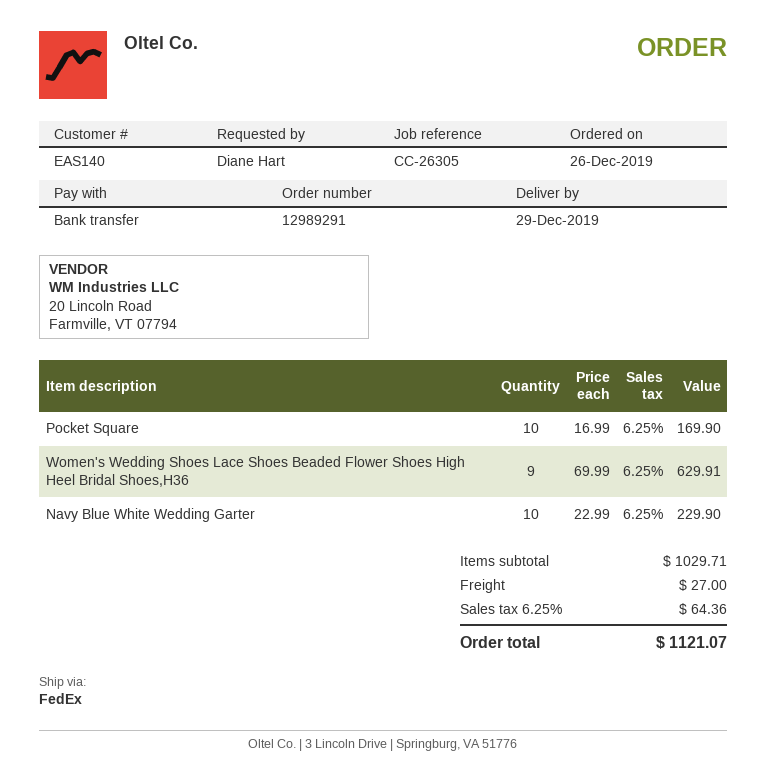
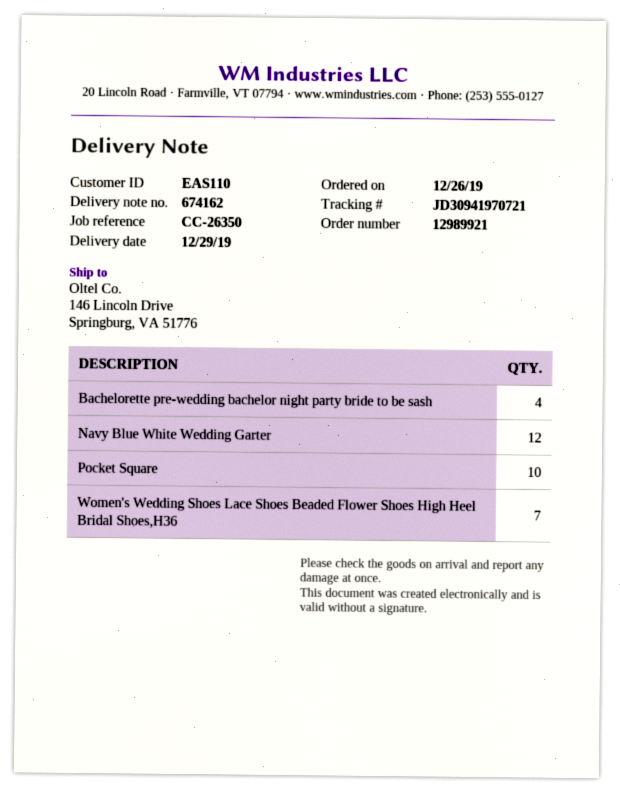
order number: 12989291 -> 12989921
customer number: EAS140 -> EAS110
reference: CC-26305 -> CC-26350
Women's Wedding Shoes Lace Shoes Beaded Flower Shoes High Heel Bridal Shoes,H36: 9 -> 7
Navy Blue White Wedding Garter: 10 -> 12
Bachelorette pre-wedding bachelor night party bride to be sash: none -> 4

